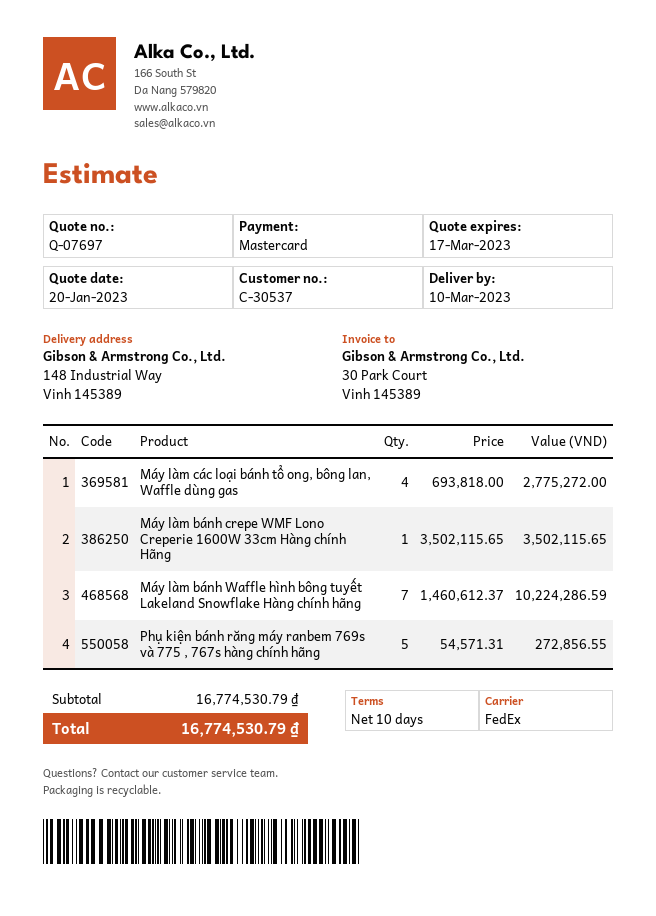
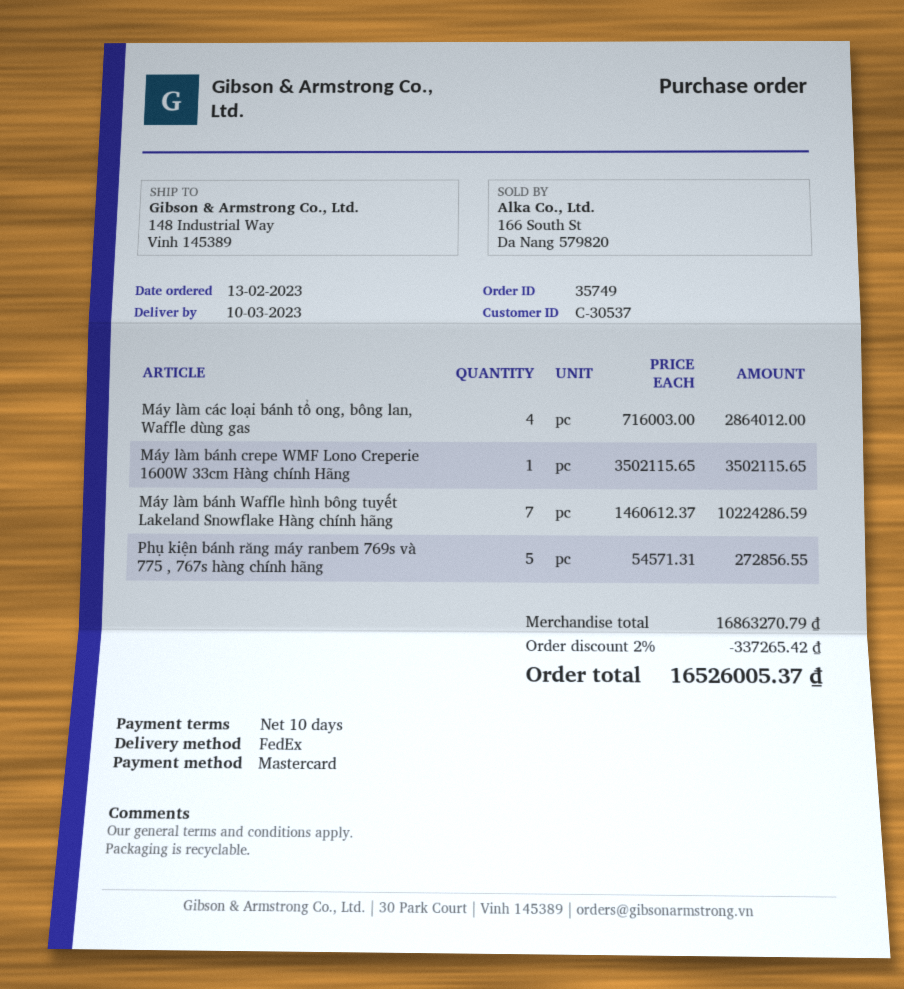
Máy làm các loại bánh tổ ong, bông lan, Waffle dùng gas: 4 x 693818.00 = 2775272.00 -> 4 x 716003.00 = 2864012.00
subtotal: 16774530.79 -> 16863270.79
discount: none -> 2% = 337265.42
total: 16774530.79 -> 16526005.37

